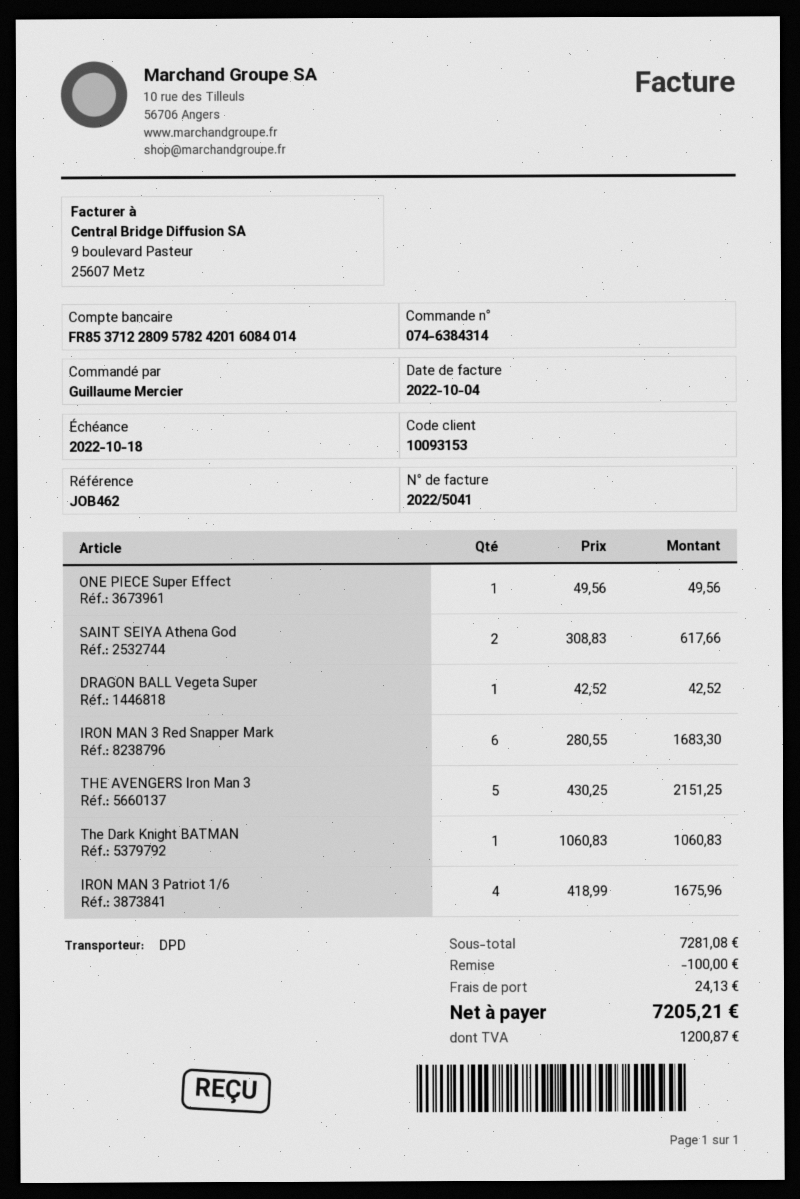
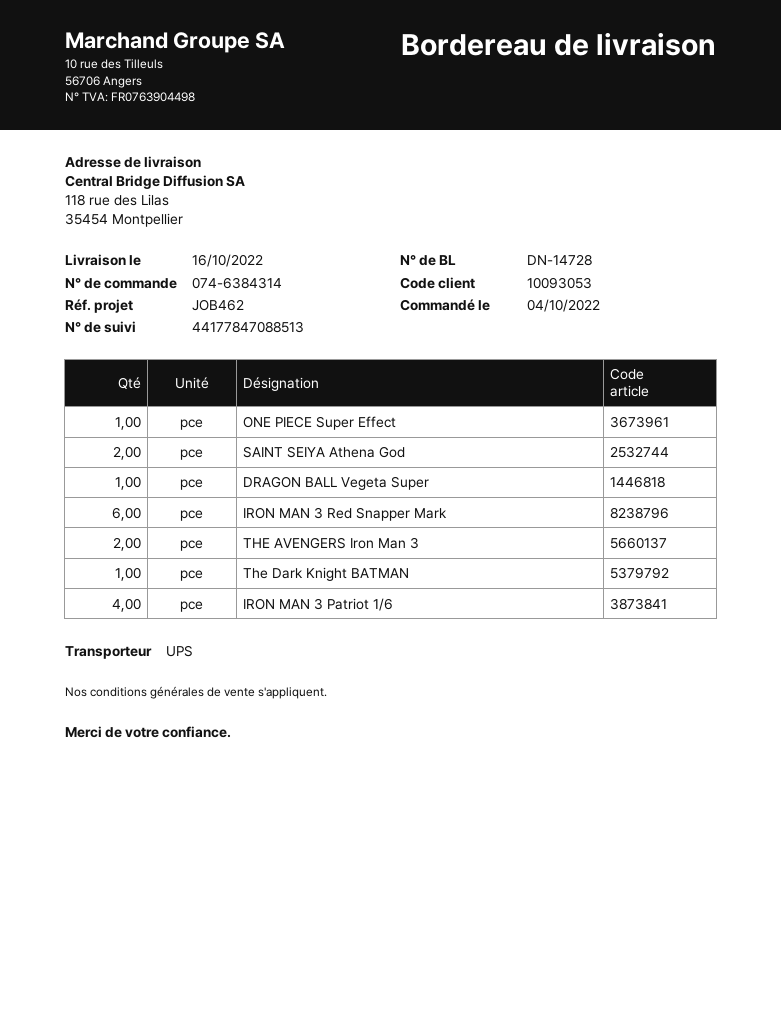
customer number: 10093153 -> 10093053
shipping method: DPD -> UPS
THE AVENGERS Iron Man 3: 5 -> 2

